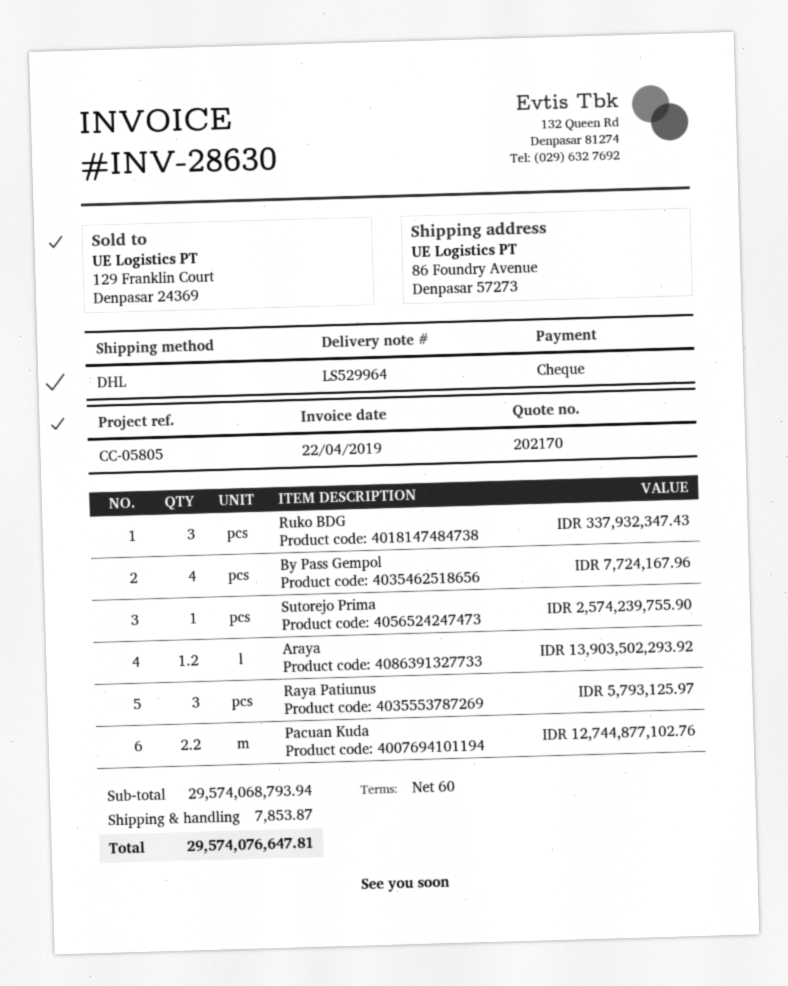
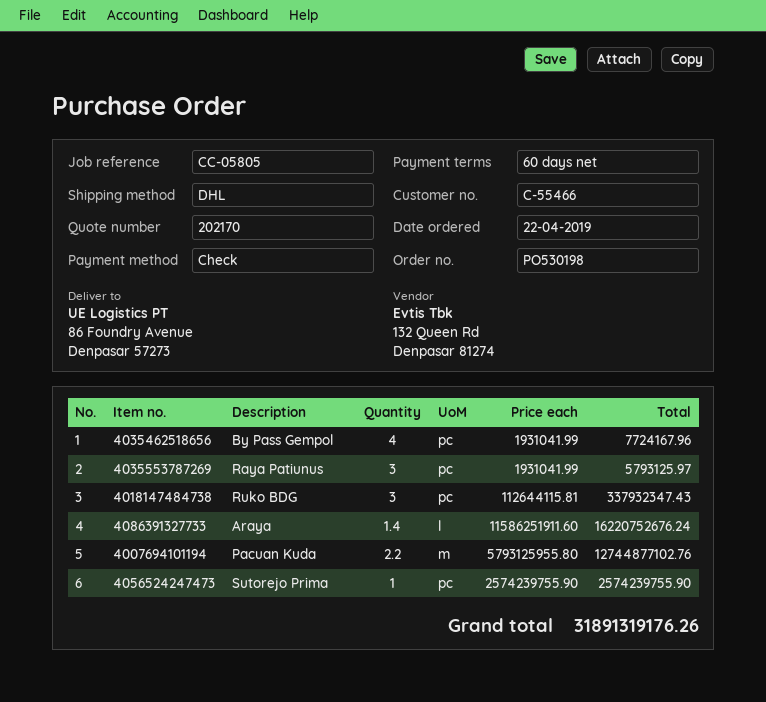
Araya: 1.2 for 13903502293.92 -> 1.4 for 16220752676.24
shipping: 7853.87 -> none
total: 29574076647.81 -> 31891319176.26

